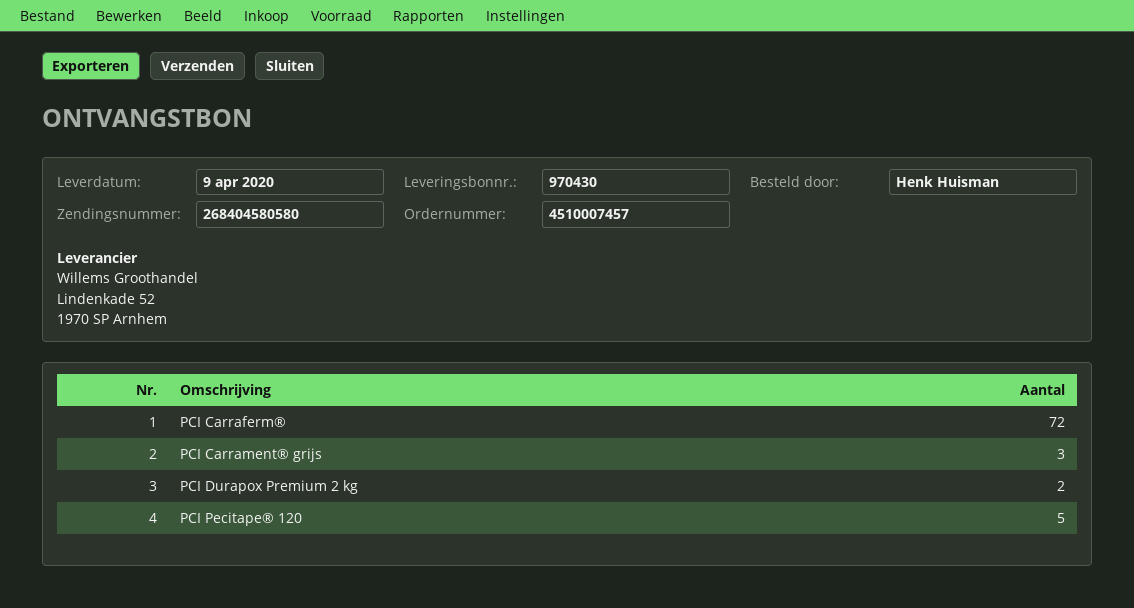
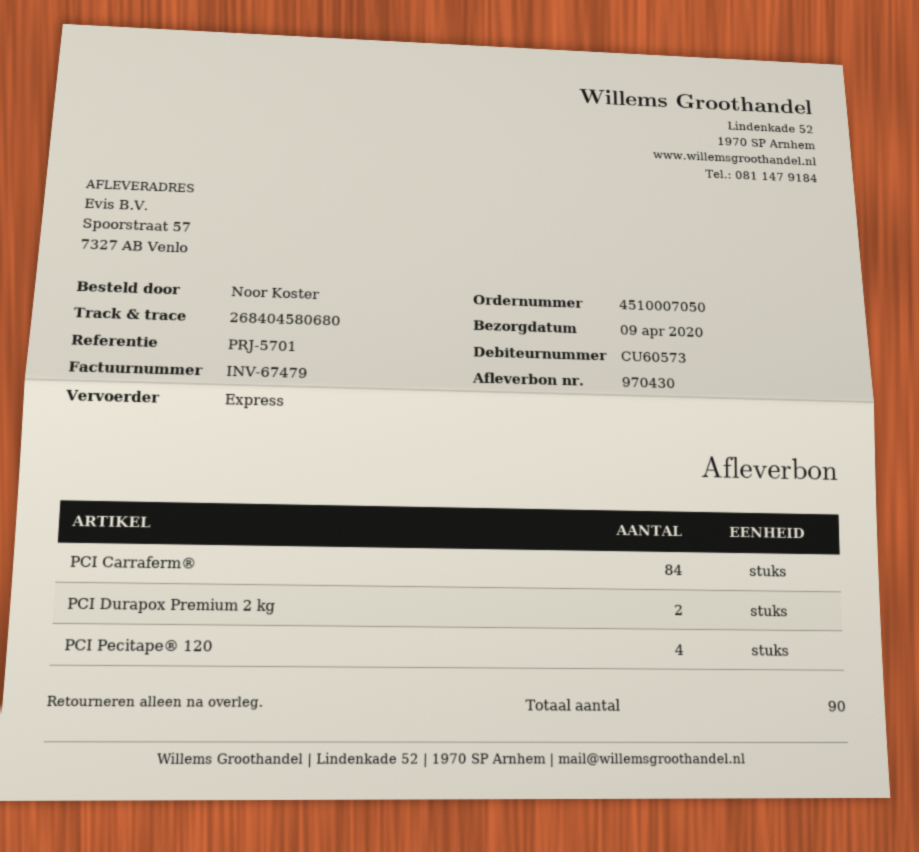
order number: 4510007457 -> 4510007050
ordered by: Henk Huisman -> Noor Koster
tracking number: 268404580580 -> 268404580680
PCI Carraferm®: 72 -> 84
PCI Carrament® grijs: 3 -> none
PCI Pecitape® 120: 5 -> 4

